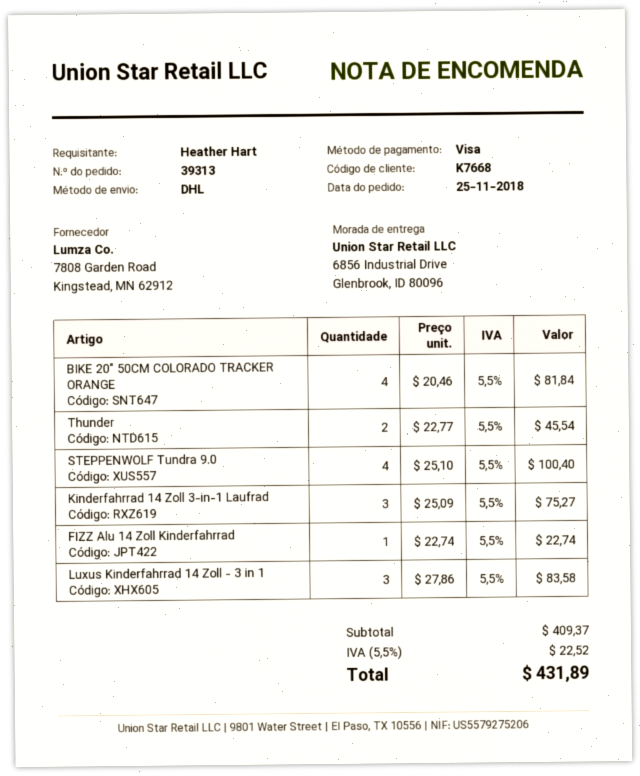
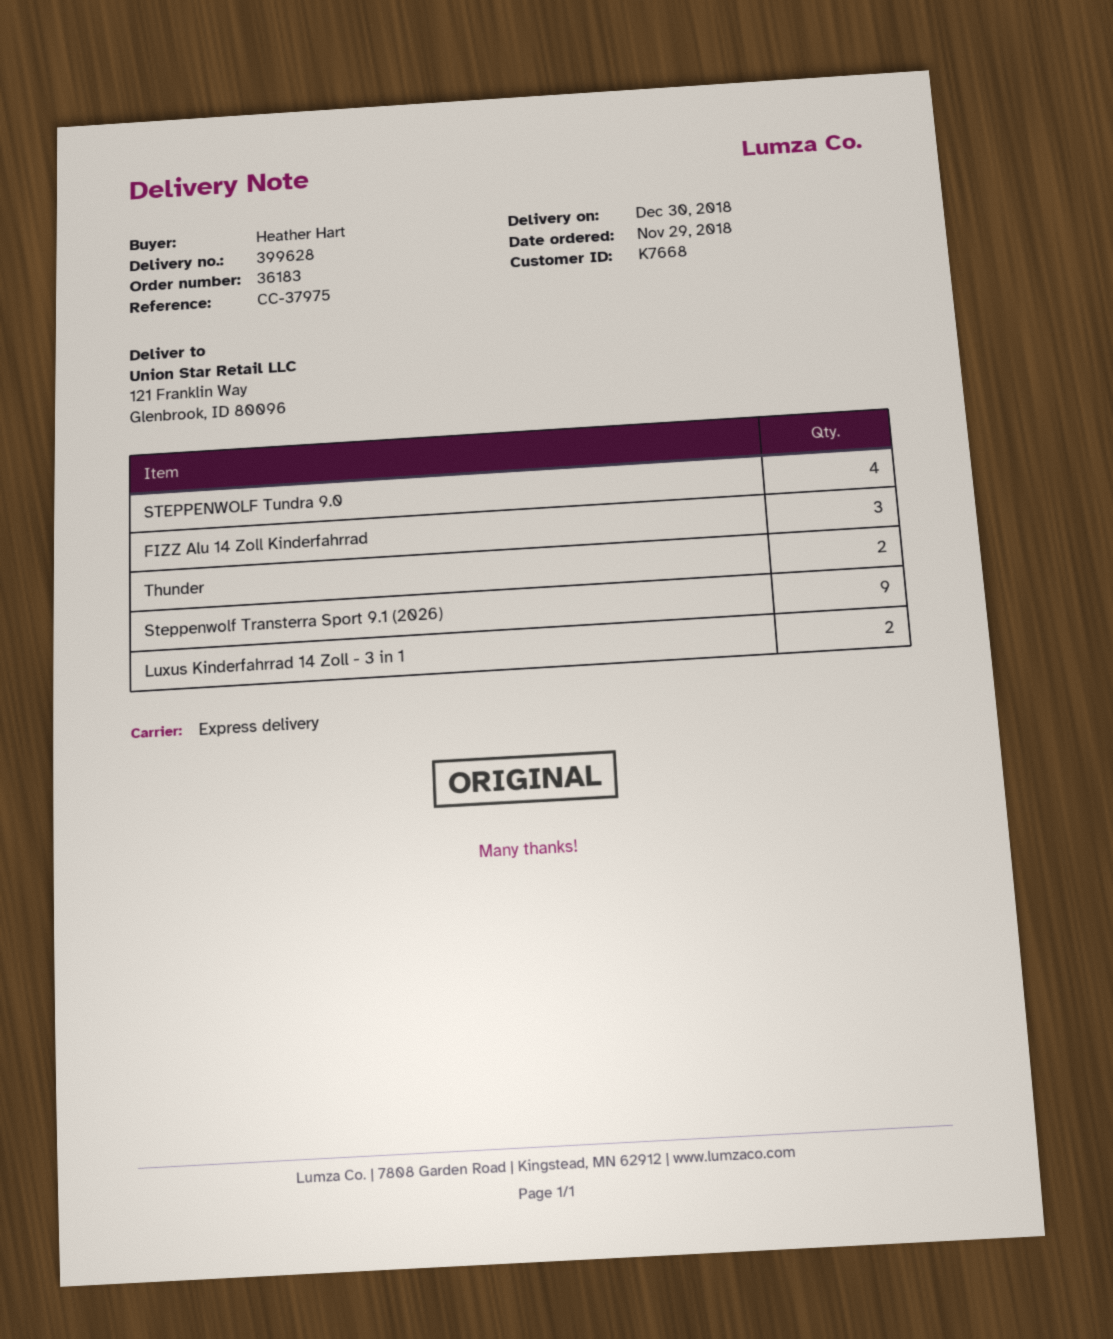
order number: 39313 -> 36183
order date: 2018-11-25 -> 2018-11-29
shipping method: DHL -> express
ship to: 6856 Industrial Drive, Glenbrook, ID 80096 -> 121 Franklin Way, Glenbrook, ID 80096
BIKE 20" 50CM COLORADO TRACKER ORANGE: 4 -> none
Kinderfahrrad 14 Zoll 3-in-1 Laufrad: 3 -> none
FIZZ Alu 14 Zoll Kinderfahrrad: 1 -> 3
Luxus Kinderfahrrad 14 Zoll - 3 in 1: 3 -> 2
Steppenwolf Transterra Sport 9.1 (2026): none -> 9

